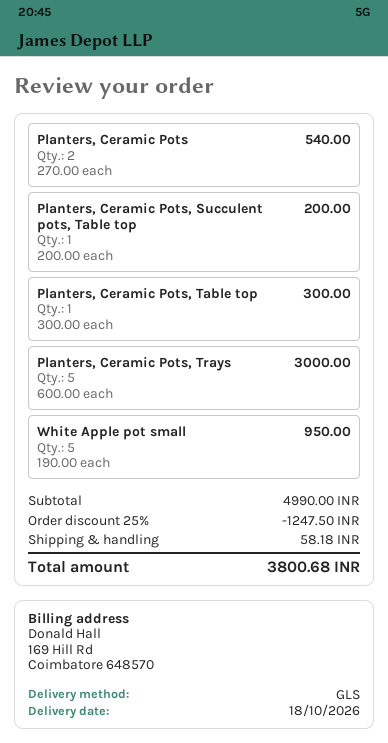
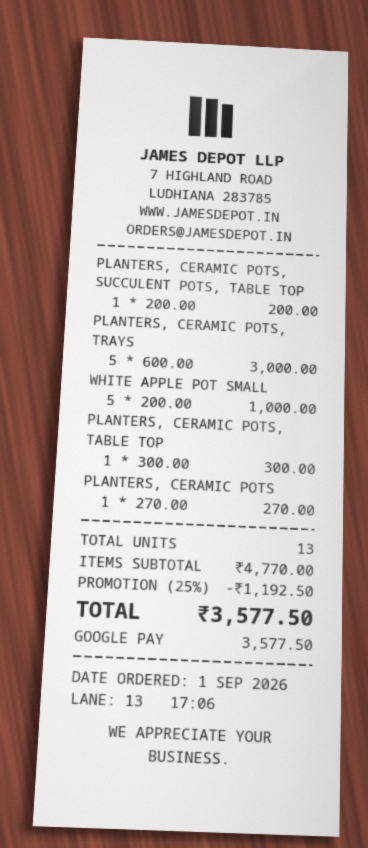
Planters, Ceramic Pots: 2 x 270.00 = 540.00 -> 1 x 270.00 = 270.00
White Apple pot small: 5 x 190.00 = 950.00 -> 5 x 200.00 = 1000.00
subtotal: 4990.00 -> 4770.00
discount: 25% = 1247.50 -> 25% = 1192.50
shipping: 58.18 -> none
total: 3800.68 -> 3577.50

